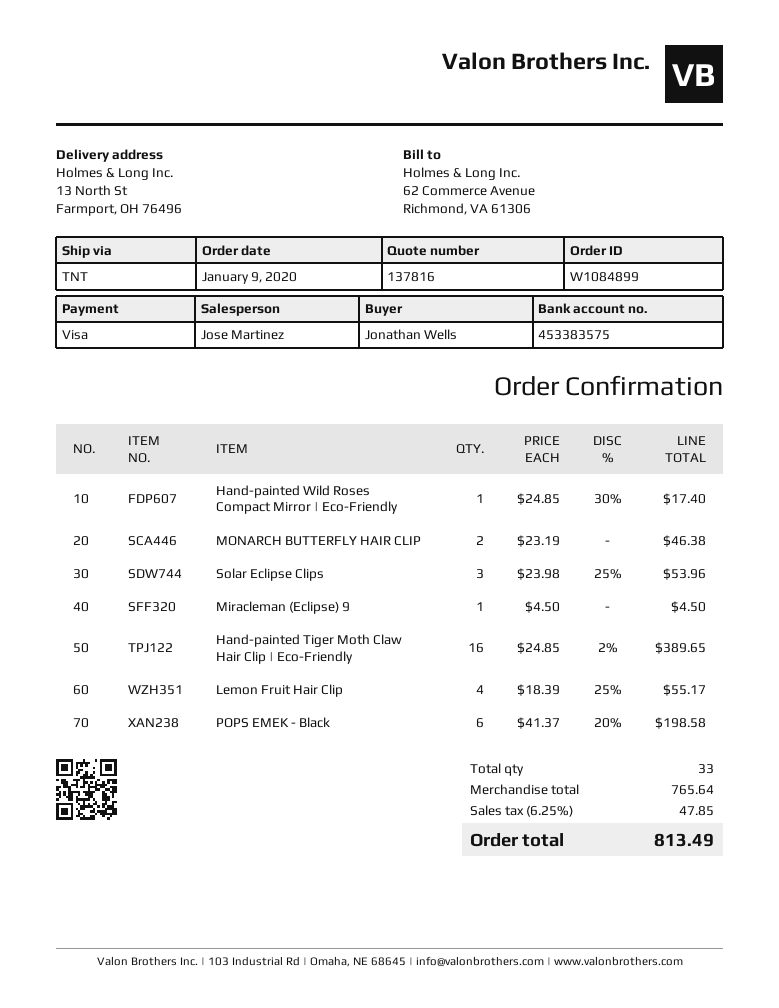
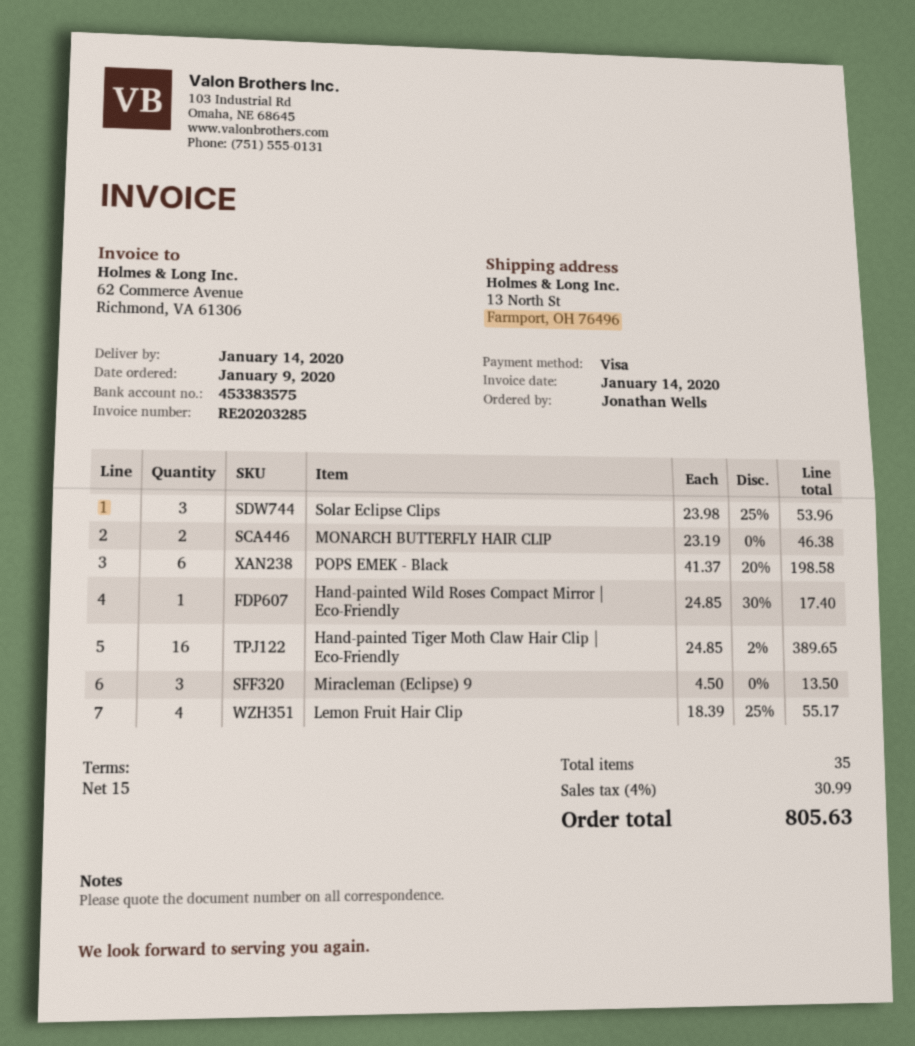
Miracleman (Eclipse) 9: 1 x 4.50 = 4.50 -> 3 x 4.50 = 13.50
total quantity: 33 -> 35
tax: 6.25% = 47.85 -> 4% = 30.99
total: 813.49 -> 805.63

